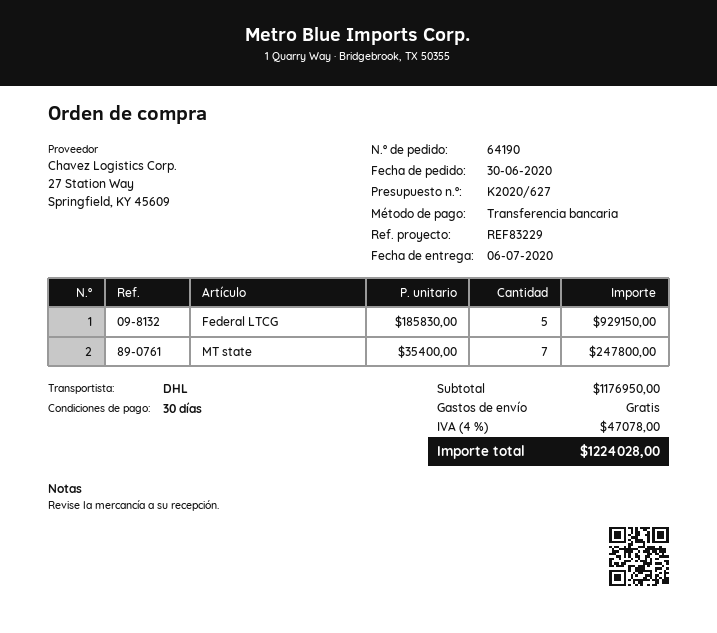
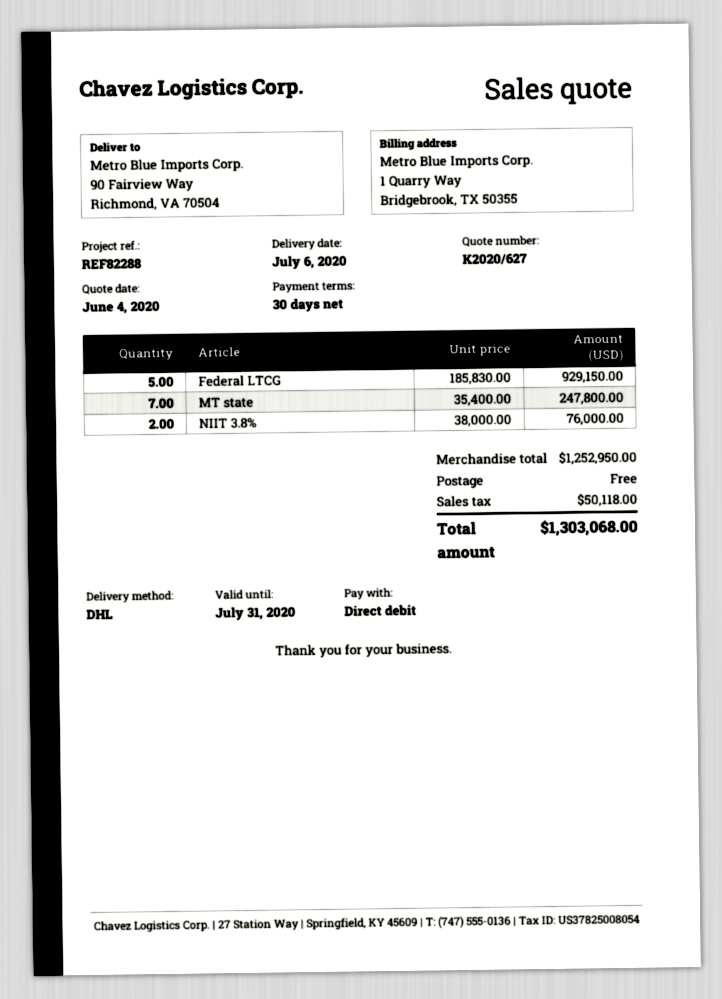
reference: REF83229 -> REF82288
payment method: bank transfer -> direct debit
NIIT 3.8%: none -> 2 x 38000.00 = 76000.00
subtotal: 1176950.00 -> 1252950.00
tax: 47078.00 -> 50118.00
total: 1224028.00 -> 1303068.00

